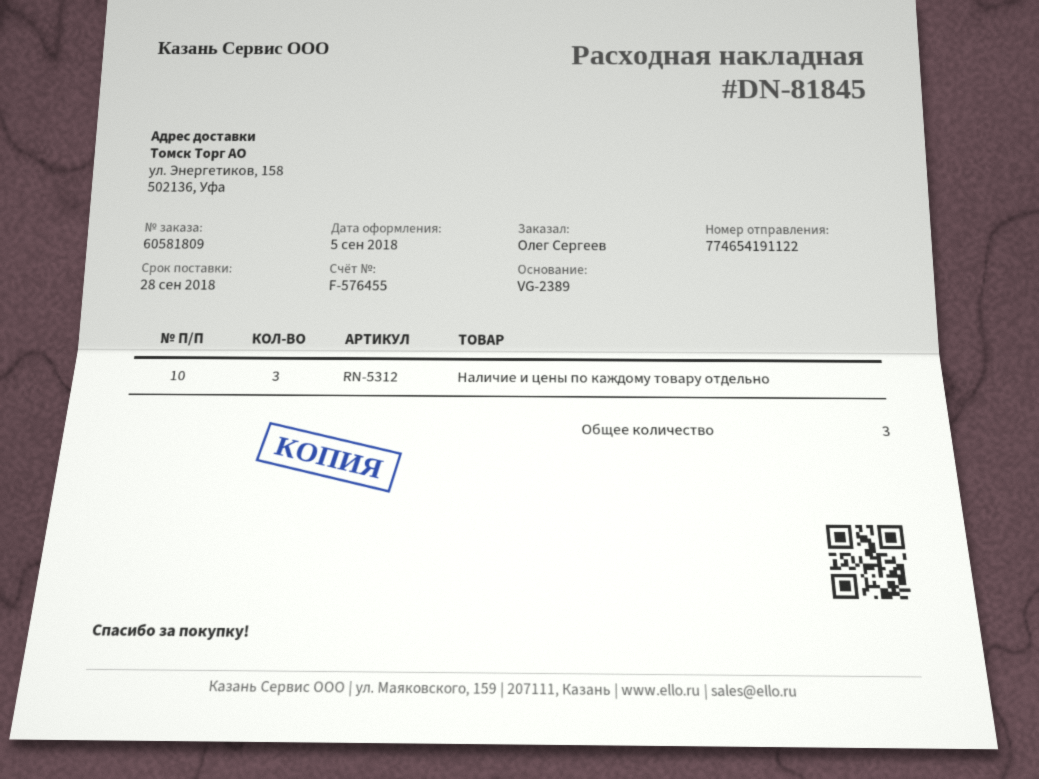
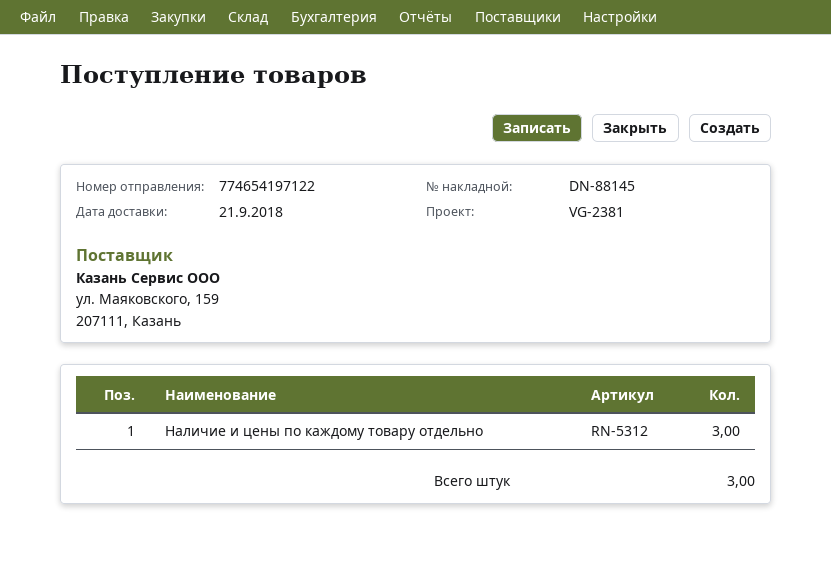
delivery note number: DN-81845 -> DN-88145
delivery date: 2018-09-28 -> 2018-09-21
reference: VG-2389 -> VG-2381
tracking number: 774654191122 -> 774654197122

